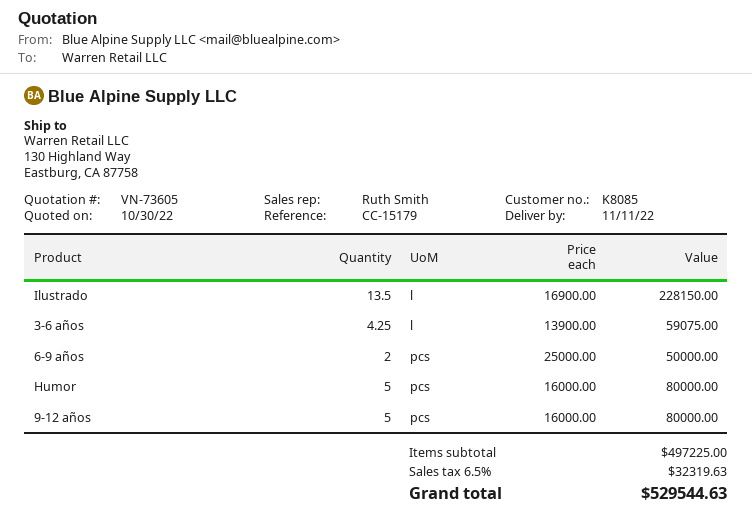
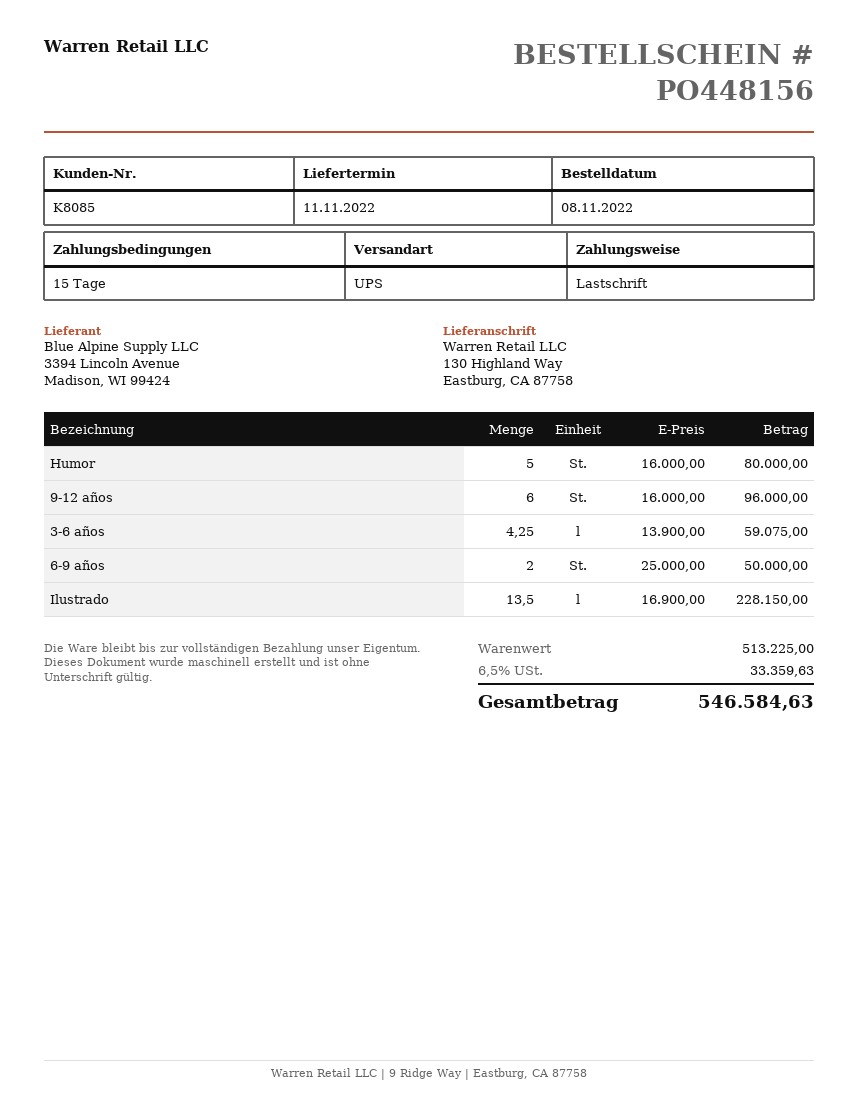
9-12 años: 5 x 16000.00 = 80000.00 -> 6 x 16000.00 = 96000.00
subtotal: 497225.00 -> 513225.00
tax: 6.5% = 32319.63 -> 6.5% = 33359.63
total: 529544.63 -> 546584.63

